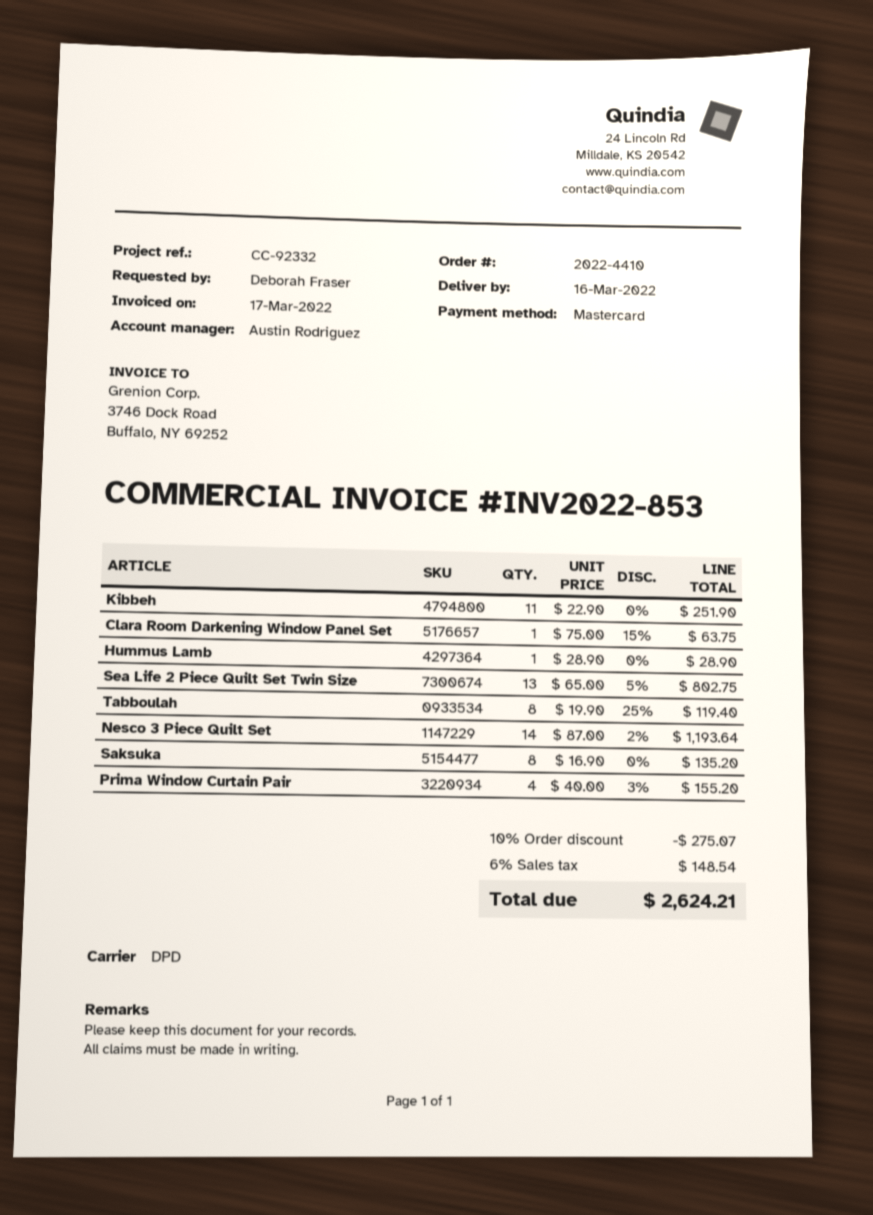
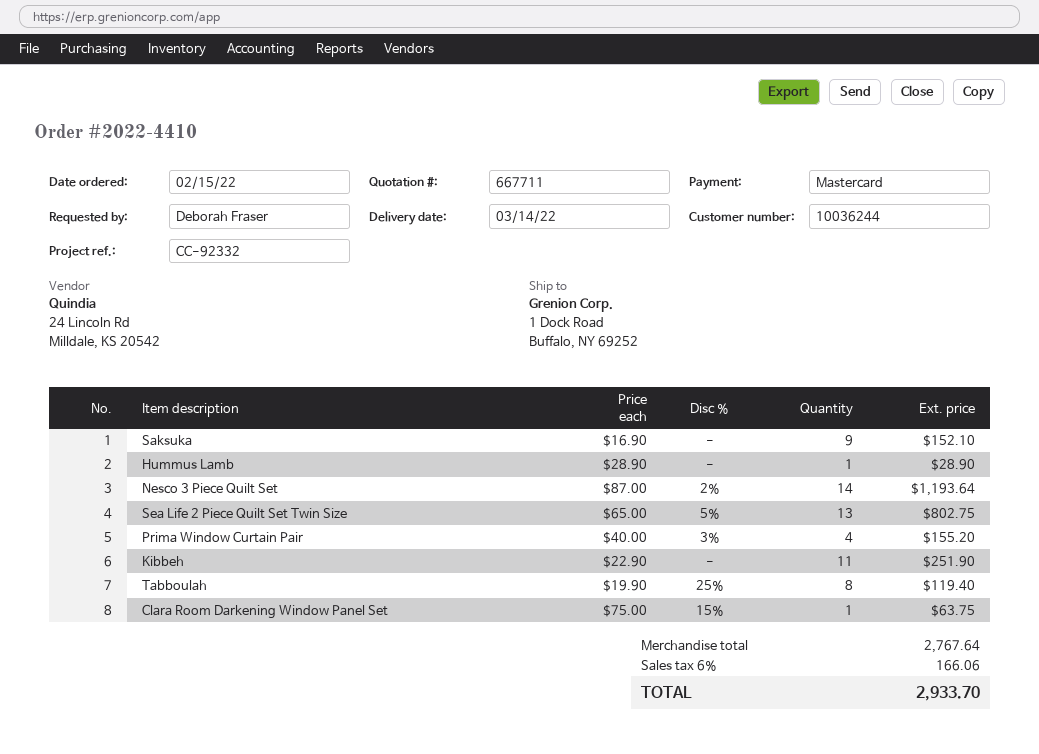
delivery date: 2022-03-16 -> 2022-03-14
Saksuka: 8 x 16.90 = 135.20 -> 9 x 16.90 = 152.10
discount: 10% = 275.07 -> none
tax: 6% = 148.54 -> 6% = 166.06
total: 2624.21 -> 2933.70

